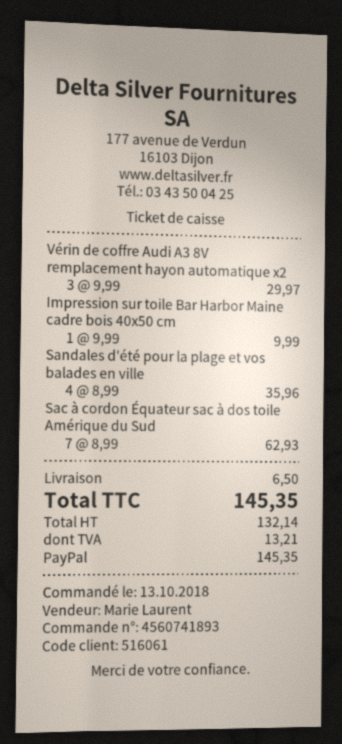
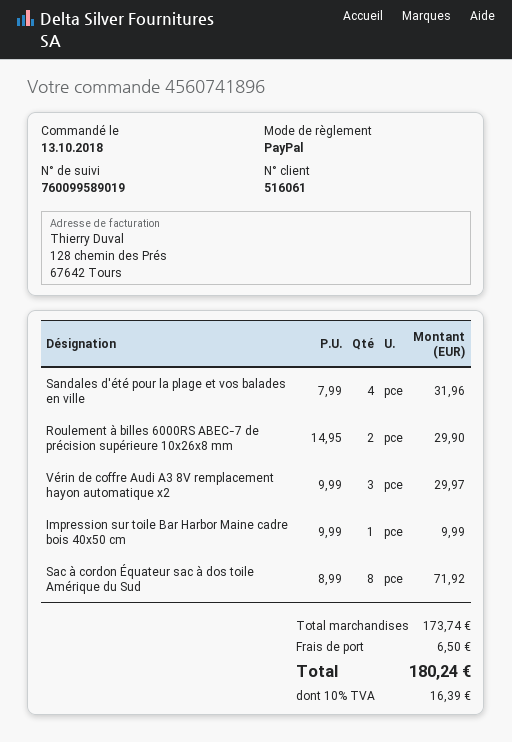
order number: 4560741893 -> 4560741896
Sandales d'été pour la plage et vos balades en ville: 4 x 8.99 = 35.96 -> 4 x 7.99 = 31.96
Sac à cordon Équateur sac à dos toile Amérique du Sud: 7 x 8.99 = 62.93 -> 8 x 8.99 = 71.92
Roulement à billes 6000RS ABEC-7 de précision supérieure 10x26x8 mm: none -> 2 x 14.95 = 29.90
tax: 13.21 -> 16.39
total: 145.35 -> 180.24

